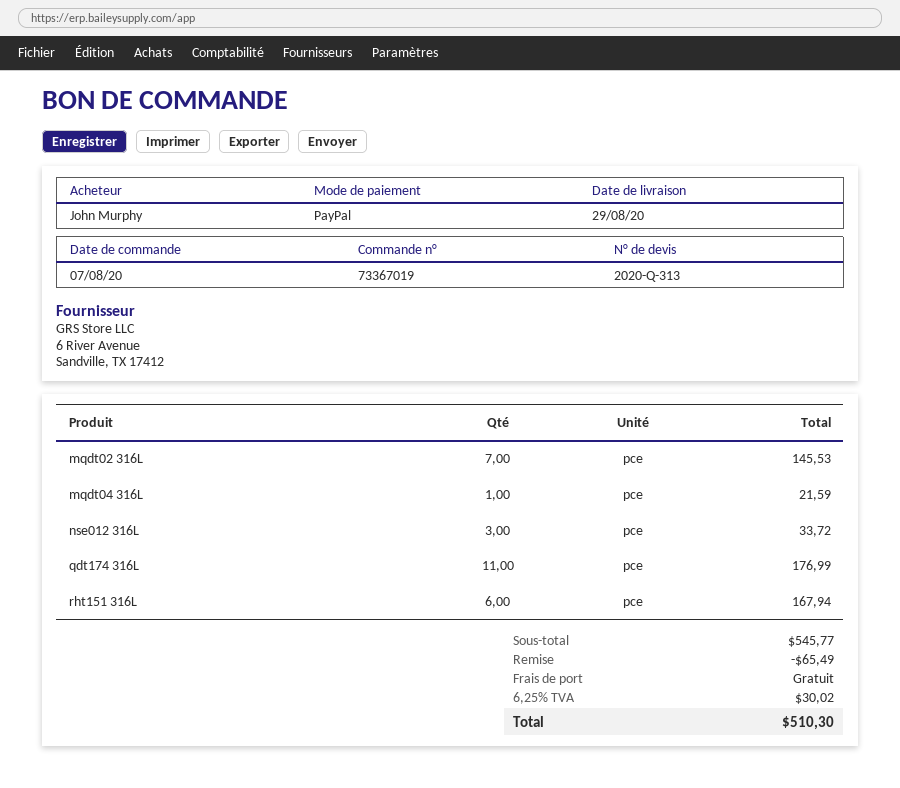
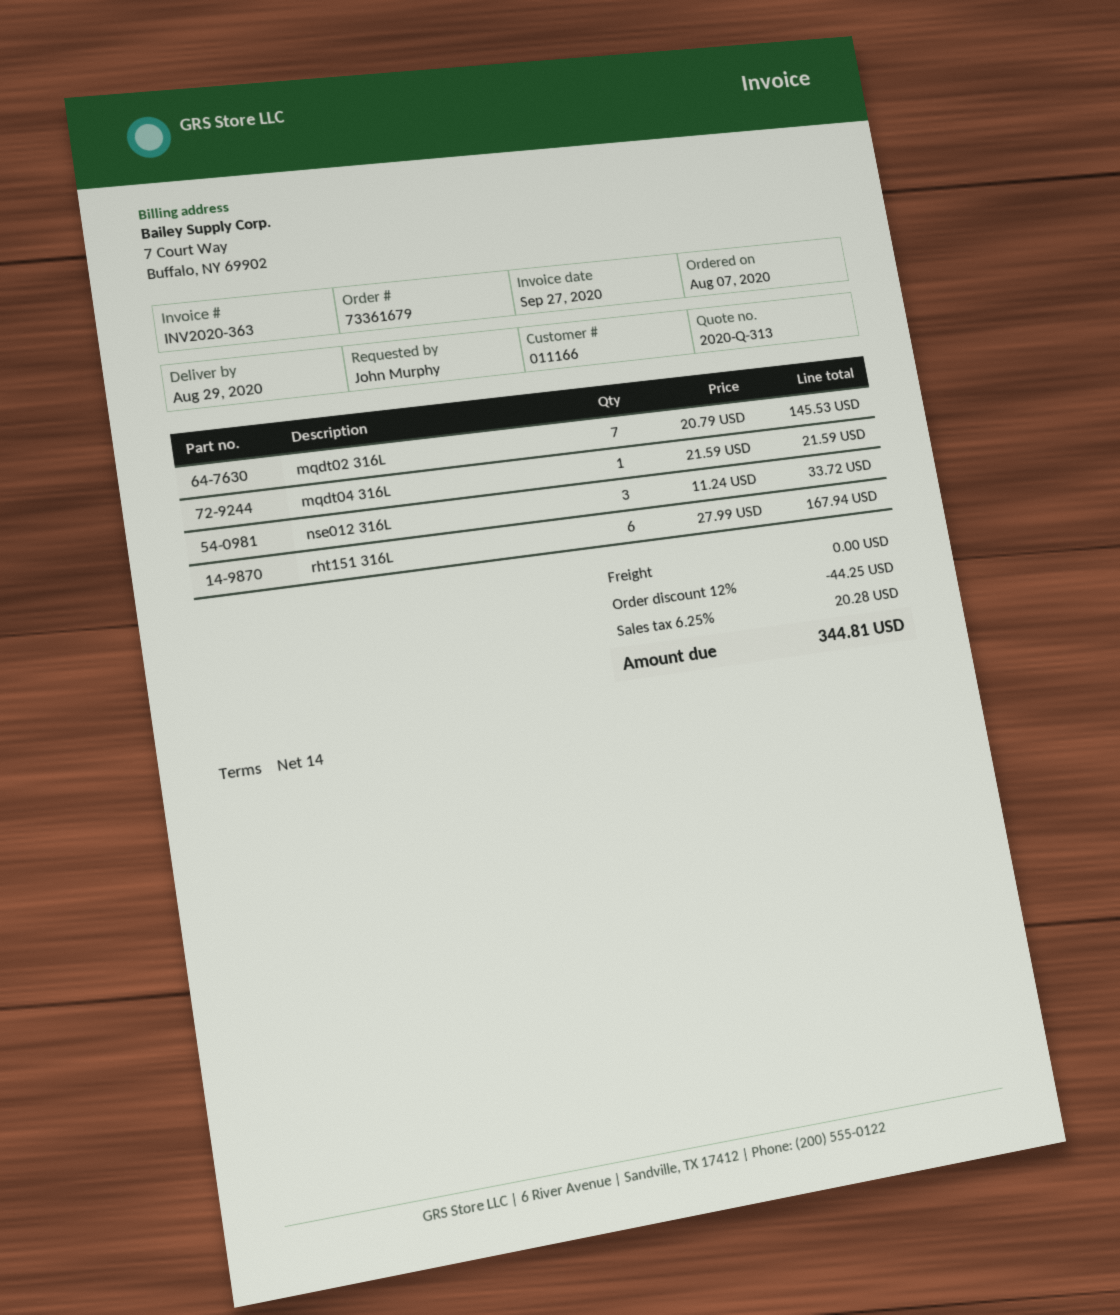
order number: 73367019 -> 73361679
qdt174 316L: 11 for 176.99 -> none
discount: 65.49 -> 44.25
tax: 6.25% = 30.02 -> 6.25% = 20.28
total: 510.30 -> 344.81

